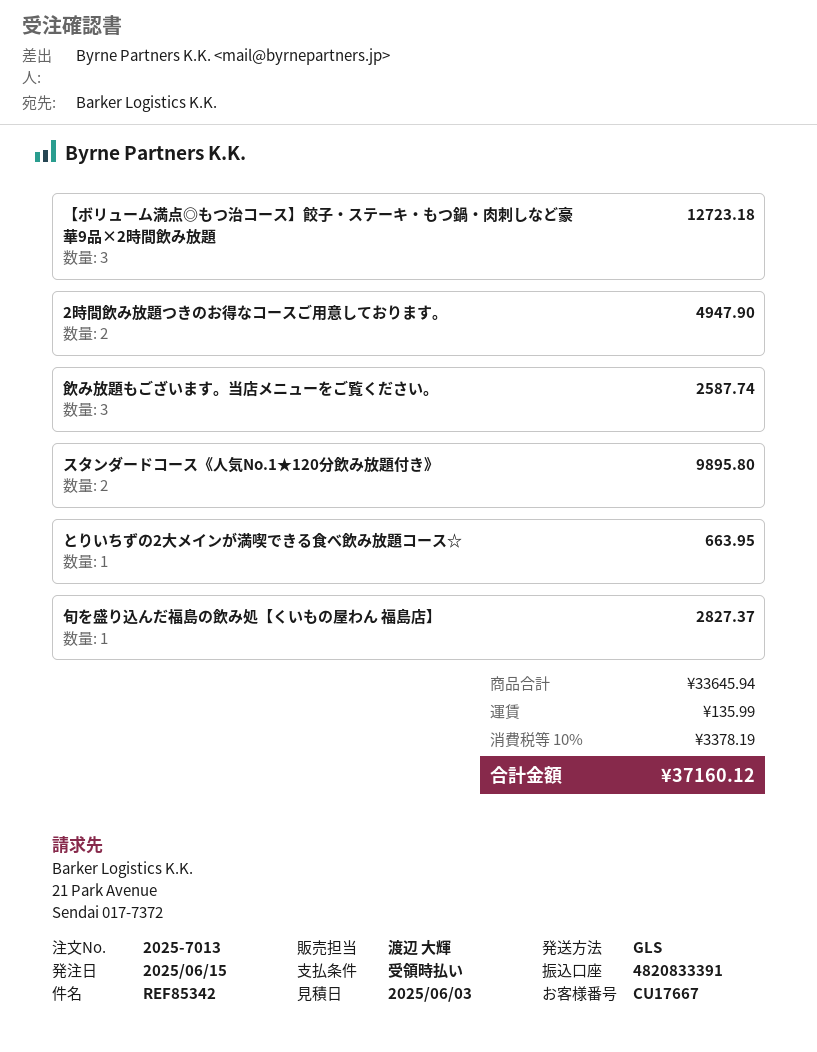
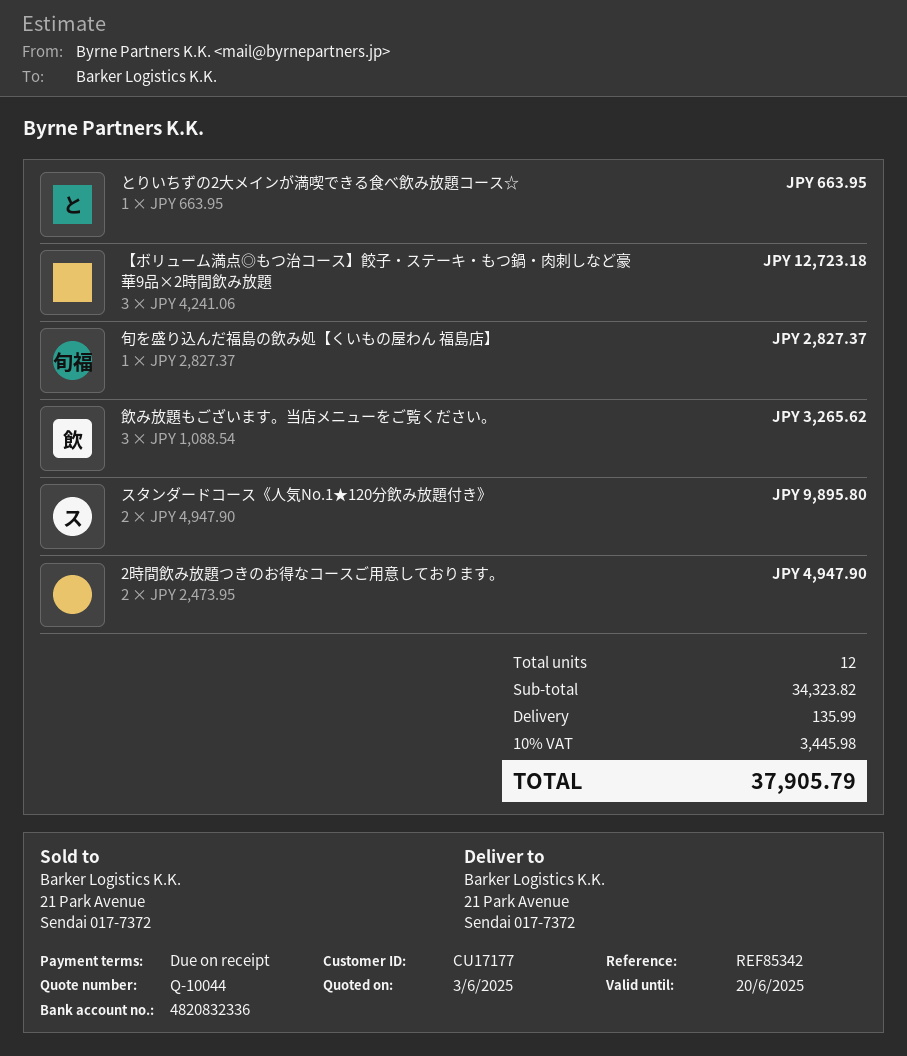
customer number: CU17667 -> CU17177
bank account: 4820833391 -> 4820832336
飲み放題もございます。当店メニューをご覧ください。: 3 for 2587.74 -> 3 for 3265.62
subtotal: 33645.94 -> 34323.82
tax: 10% = 3378.19 -> 10% = 3445.98
total: 37160.12 -> 37905.79

